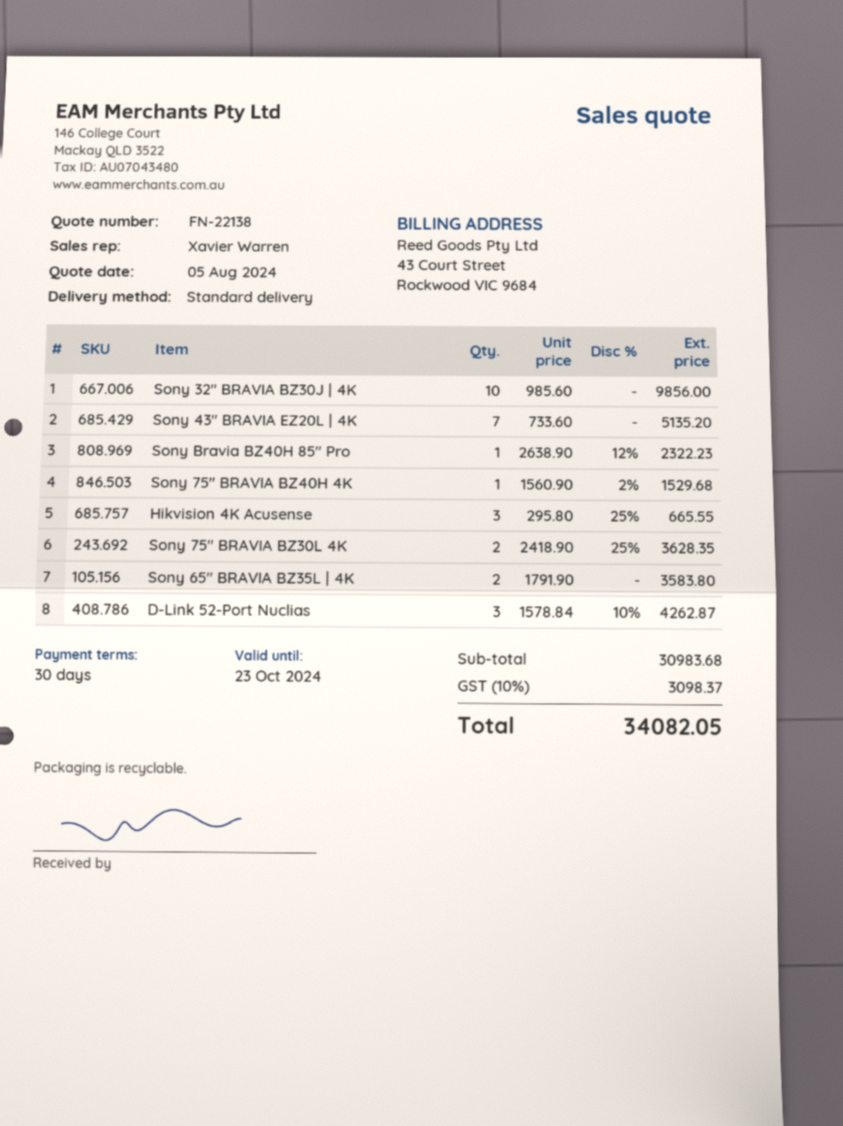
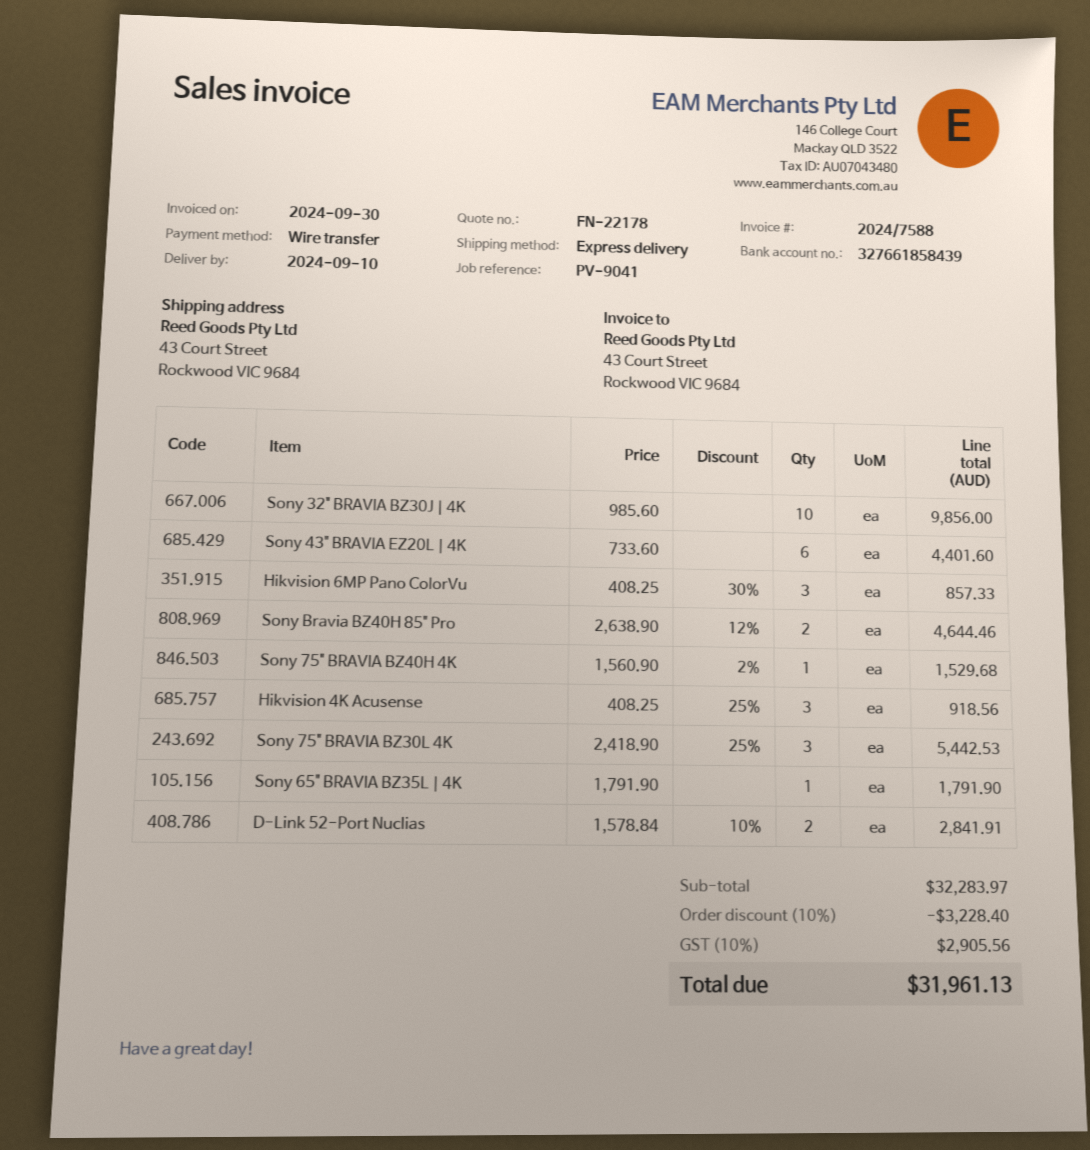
quote number: FN-22138 -> FN-22178
shipping method: standard -> express
Sony 43" BRAVIA EZ20L | 4K: 7 x 733.60 = 5135.20 -> 6 x 733.60 = 4401.60
Sony Bravia BZ40H 85" Pro: 1 x 2638.90 - 12% = 2322.23 -> 2 x 2638.90 - 12% = 4644.46
Hikvision 4K Acusense: 3 x 295.80 - 25% = 665.55 -> 3 x 408.25 - 25% = 918.56
Sony 75" BRAVIA BZ30L 4K: 2 x 2418.90 - 25% = 3628.35 -> 3 x 2418.90 - 25% = 5442.53
Sony 65" BRAVIA BZ35L | 4K: 2 x 1791.90 = 3583.80 -> 1 x 1791.90 = 1791.90
D-Link 52-Port Nuclias: 3 x 1578.84 - 10% = 4262.87 -> 2 x 1578.84 - 10% = 2841.91
Hikvision 6MP Pano ColorVu: none -> 3 x 408.25 - 30% = 857.33
subtotal: 30983.68 -> 32283.97
discount: none -> 10% = 3228.40
tax: 10% = 3098.37 -> 10% = 2905.56
total: 34082.05 -> 31961.13

